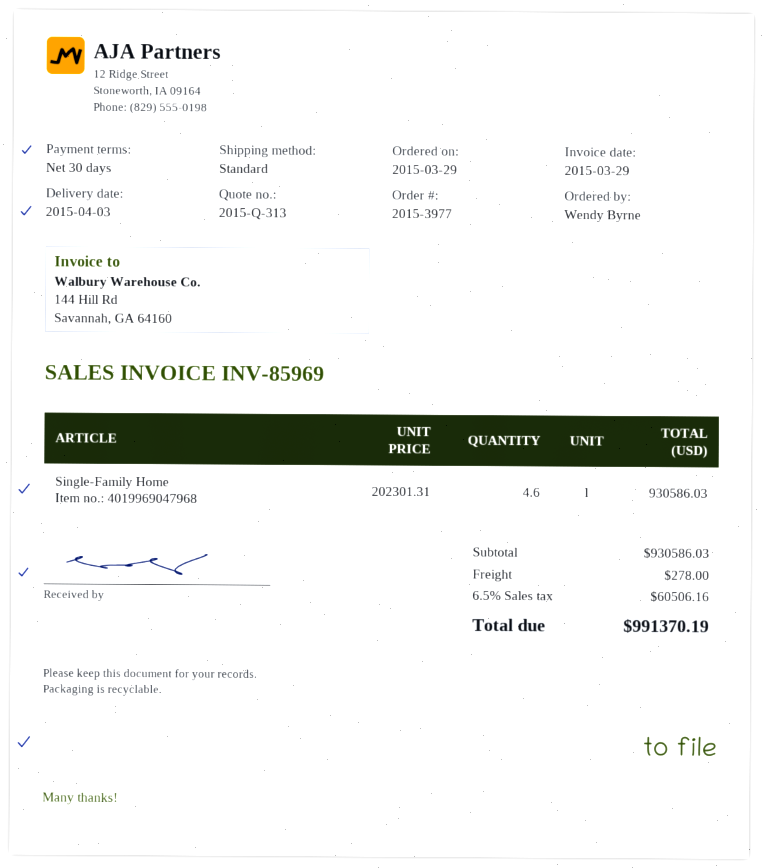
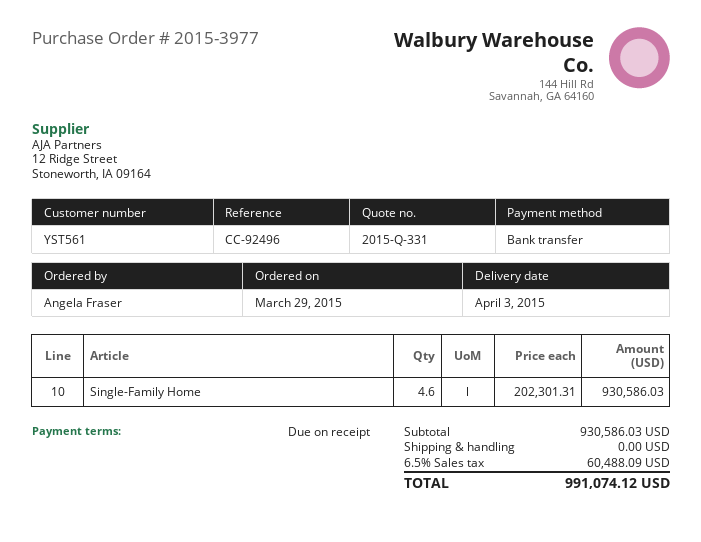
quote number: 2015-Q-313 -> 2015-Q-331
payment terms: 30 days -> on receipt
ordered by: Wendy Byrne -> Angela Fraser
shipping: 278.00 -> 0.00
tax: 6.5% = 60506.16 -> 6.5% = 60488.09
total: 991370.19 -> 991074.12

